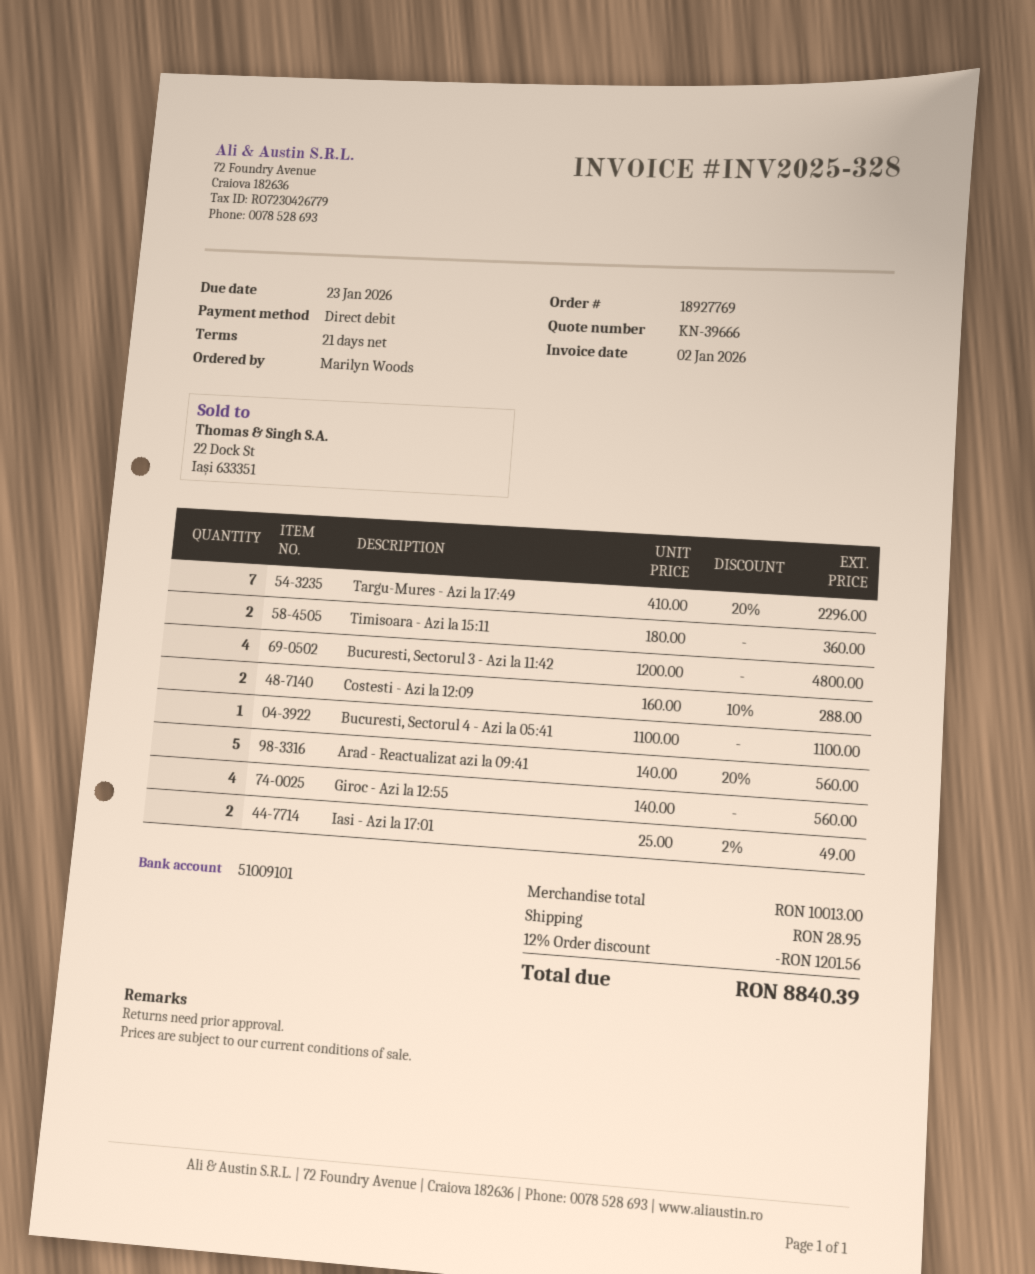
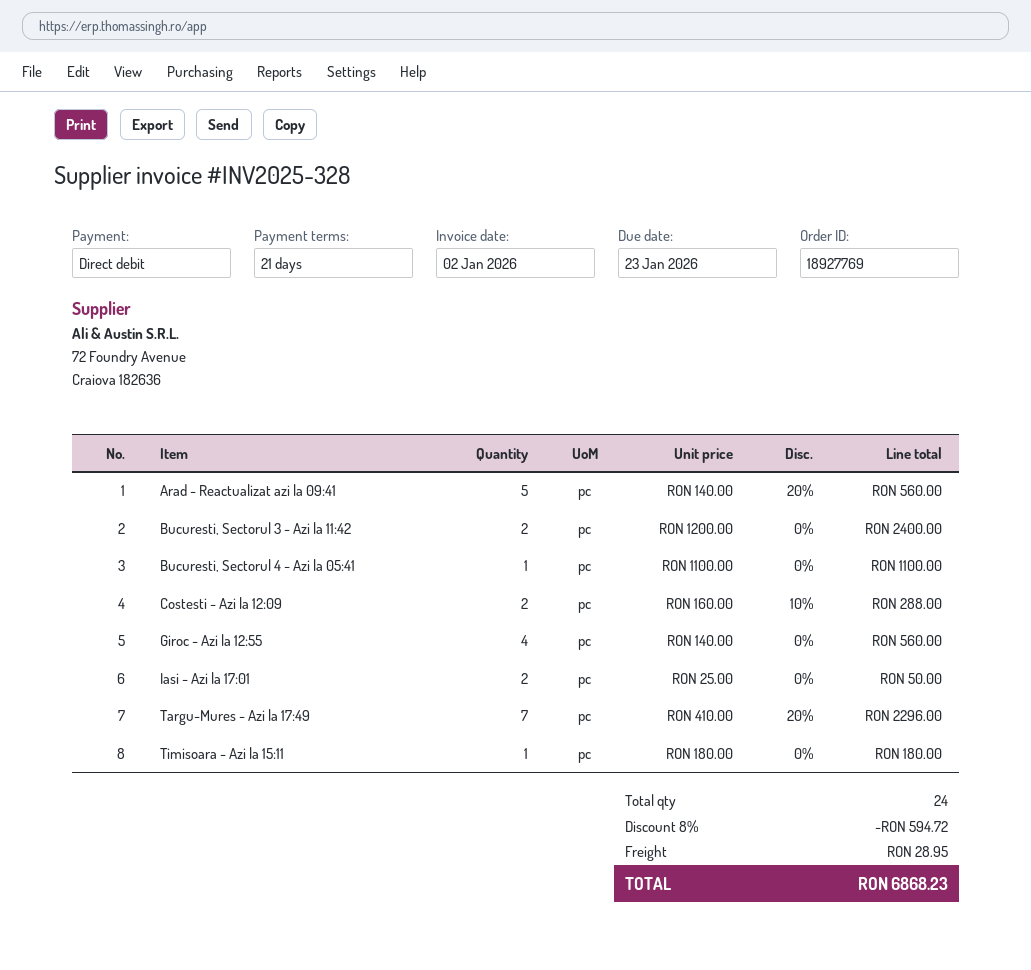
Timisoara - Azi la 15:11: 2 x 180.00 = 360.00 -> 1 x 180.00 = 180.00
Bucuresti, Sectorul 3 - Azi la 11:42: 4 x 1200.00 = 4800.00 -> 2 x 1200.00 = 2400.00
Iasi - Azi la 17:01: 2 x 25.00 - 2% = 49.00 -> 2 x 25.00 = 50.00
discount: 12% = 1201.56 -> 8% = 594.72
total: 8840.39 -> 6868.23

